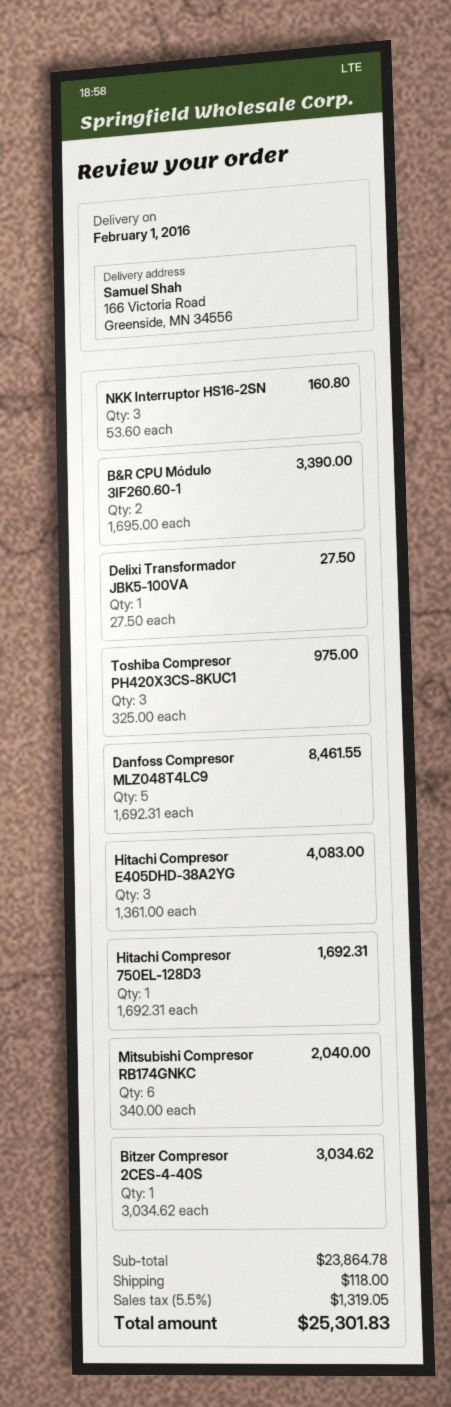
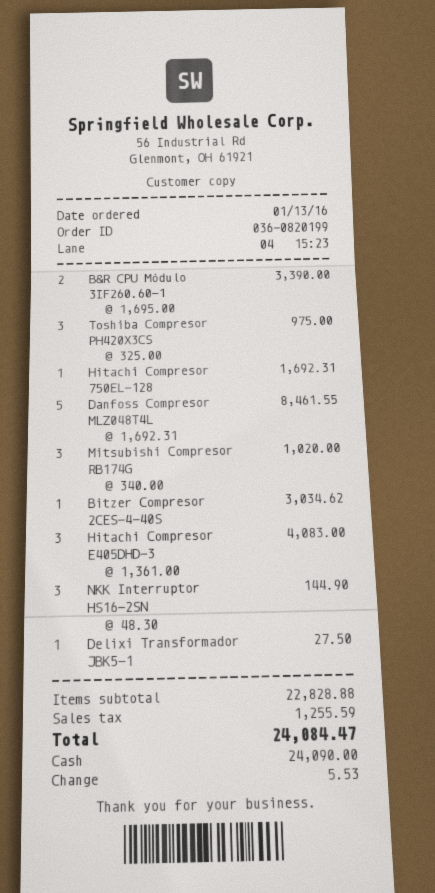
NKK Interruptor HS16-2SN: 3 x 53.60 = 160.80 -> 3 x 48.30 = 144.90
Mitsubishi Compresor RB174GNKC: 6 x 340.00 = 2040.00 -> 3 x 340.00 = 1020.00
subtotal: 23864.78 -> 22828.88
shipping: 118.00 -> none
tax: 1319.05 -> 1255.59
total: 25301.83 -> 24084.47

